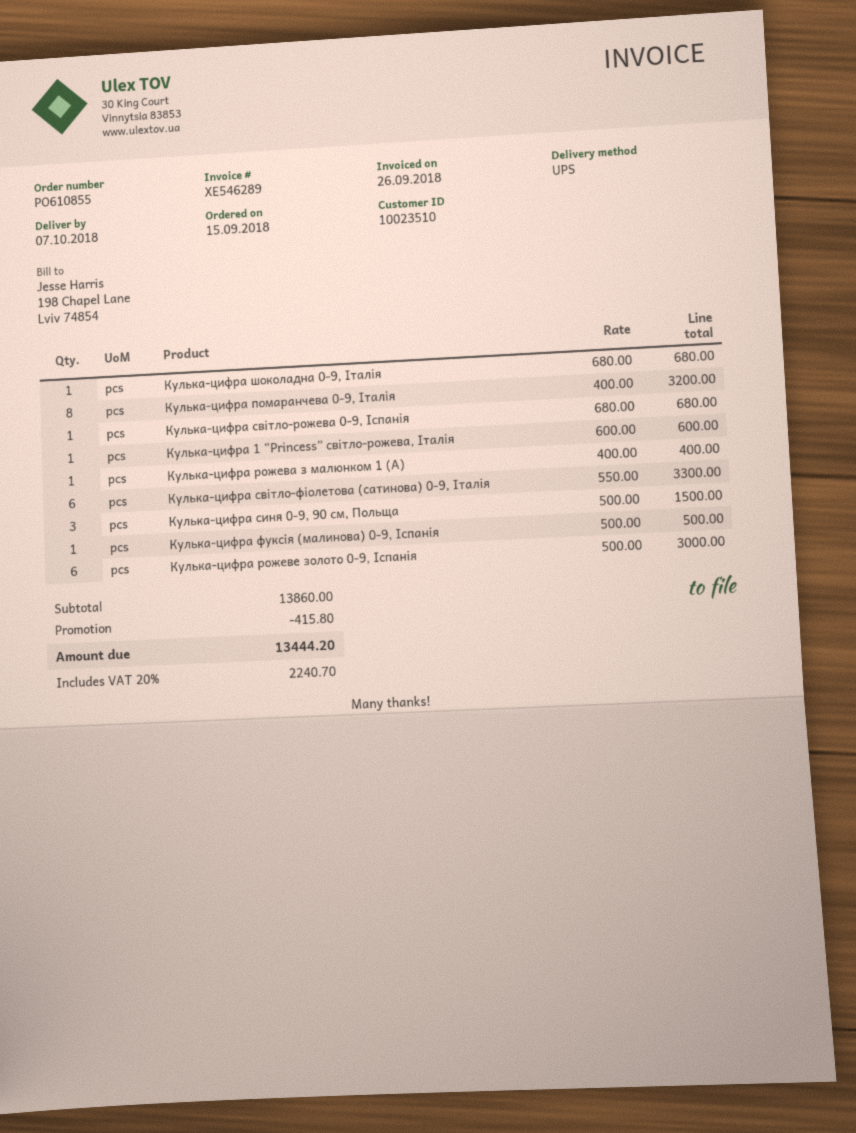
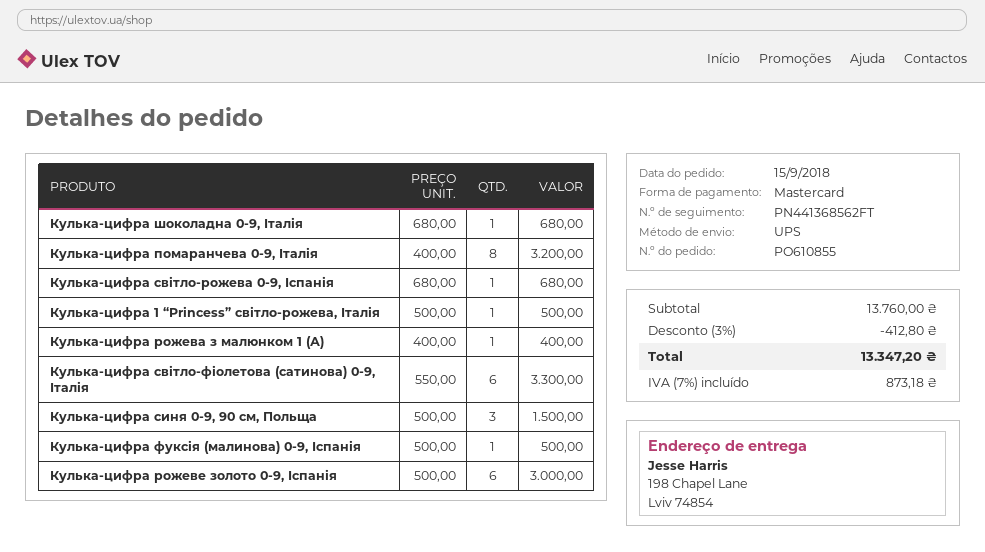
Кулька-цифра 1 “Princess” світло-рожева, Італія: 1 x 600.00 = 600.00 -> 1 x 500.00 = 500.00
subtotal: 13860.00 -> 13760.00
discount: 415.80 -> 412.80
tax: 20% = 2240.70 -> 7% = 873.18
total: 13444.20 -> 13347.20

